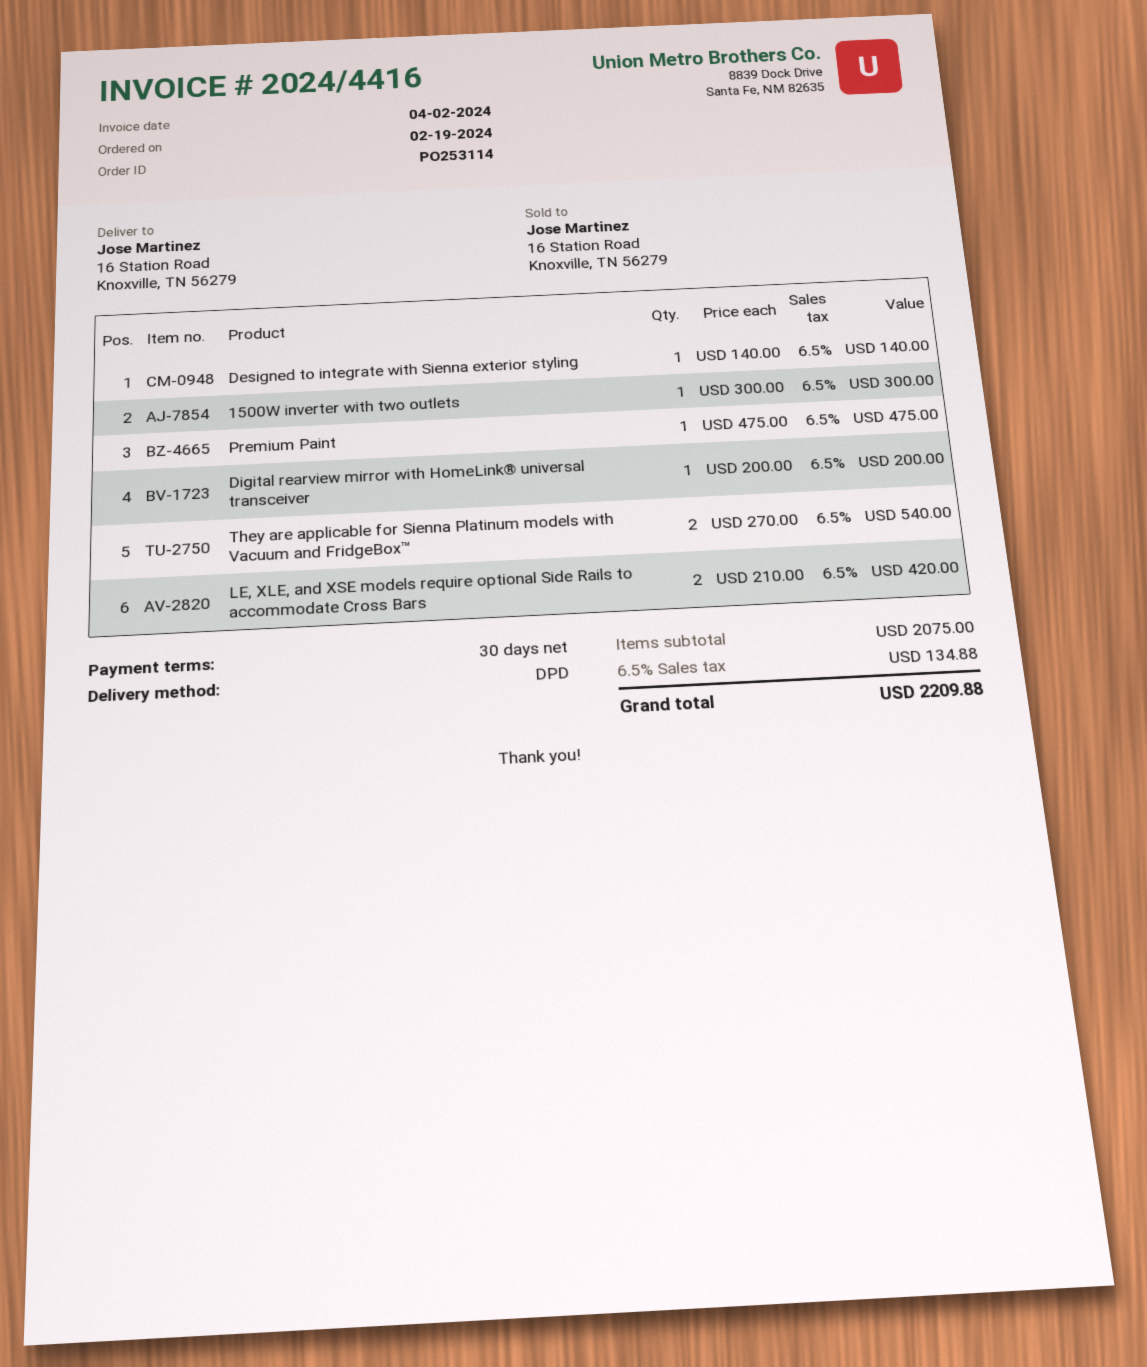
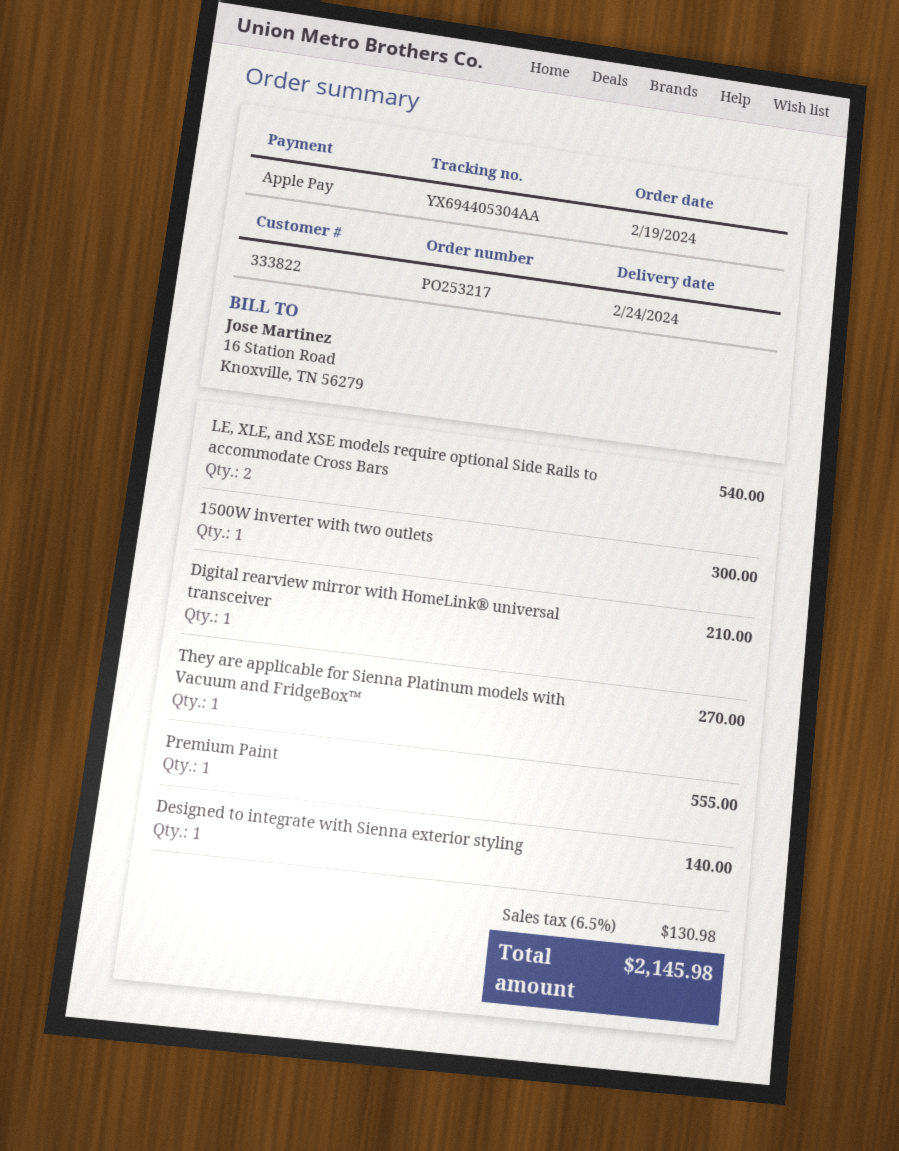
order number: PO253114 -> PO253217
Premium Paint: 1 for 475.00 -> 1 for 555.00
Digital rearview mirror with HomeLink® universal transceiver: 1 for 200.00 -> 1 for 210.00
They are applicable for Sienna Platinum models with Vacuum and FridgeBox™: 2 for 540.00 -> 1 for 270.00
LE, XLE, and XSE models require optional Side Rails to accommodate Cross Bars: 2 for 420.00 -> 2 for 540.00
tax: 6.5% = 134.88 -> 6.5% = 130.98
total: 2209.88 -> 2145.98

